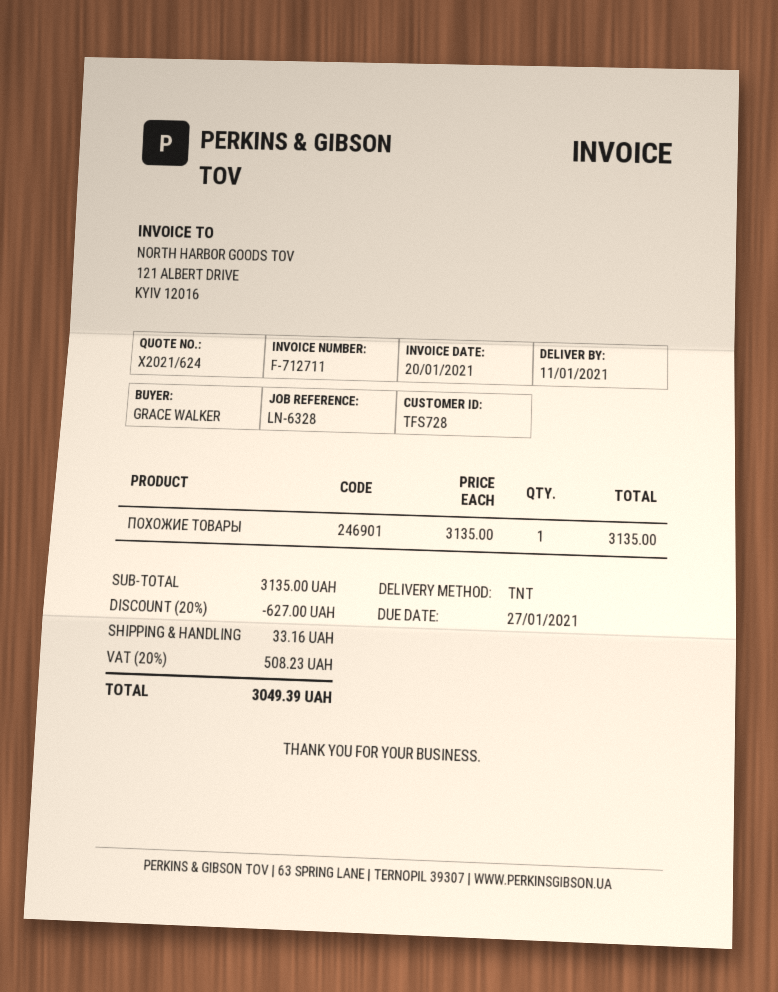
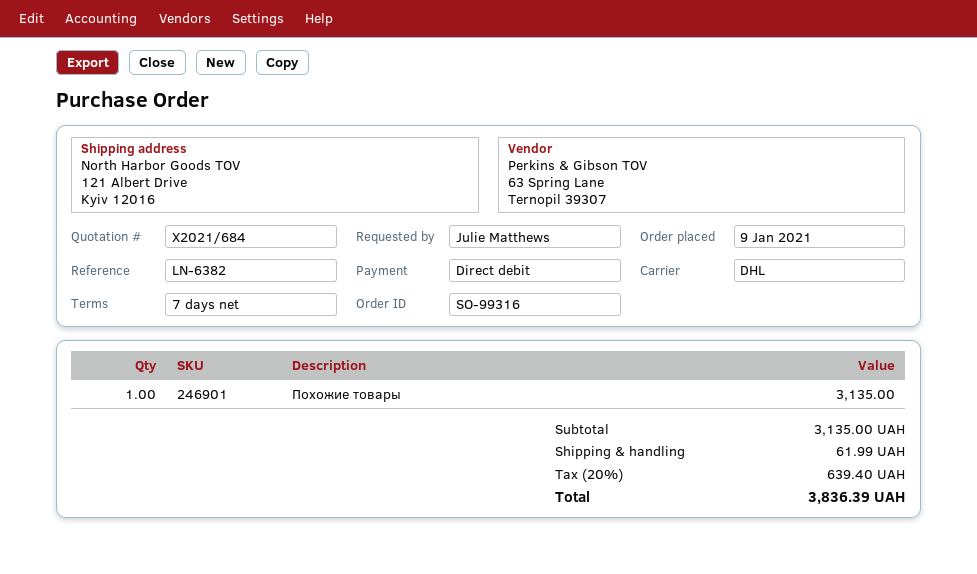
quote number: X2021/624 -> X2021/684
reference: LN-6328 -> LN-6382
ordered by: GRACE WALKER -> Julie Matthews
shipping method: TNT -> DHL
discount: 20% = 627.00 -> none
shipping: 33.16 -> 61.99
tax: 20% = 508.23 -> 20% = 639.40
total: 3049.39 -> 3836.39

